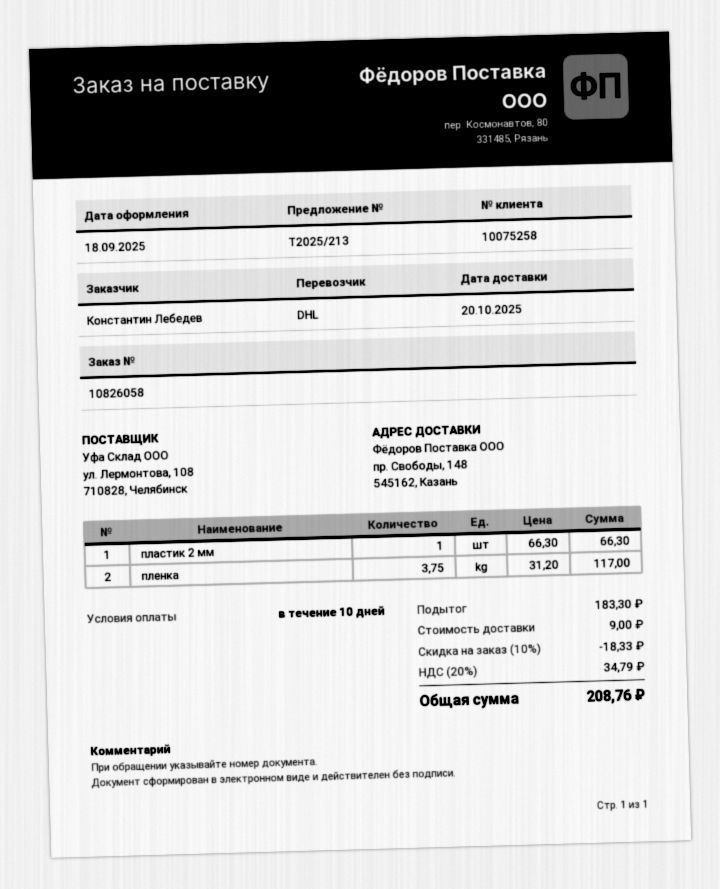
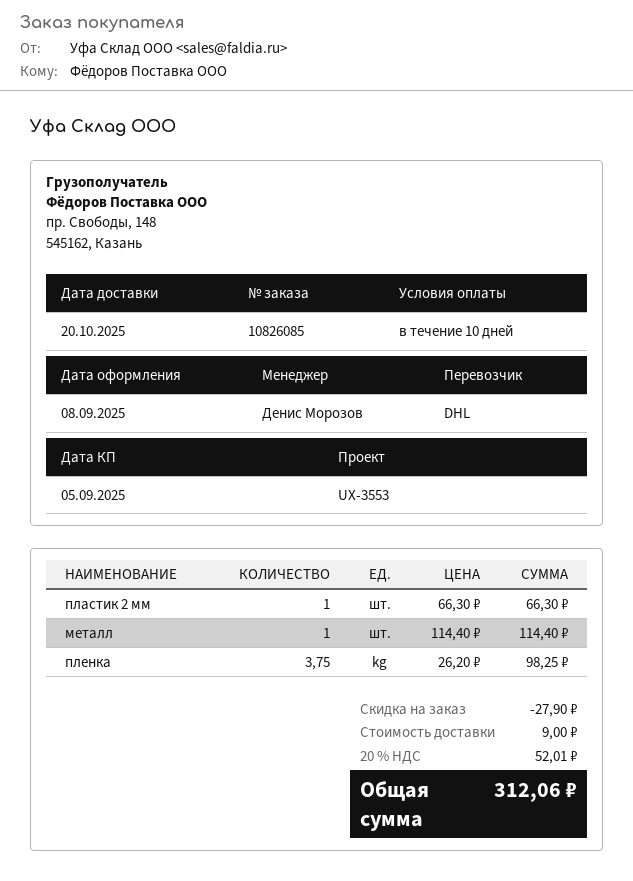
order number: 10826058 -> 10826085
order date: 2025-09-18 -> 2025-09-08
пленка: 3.75 x 31.20 = 117.00 -> 3.75 x 26.20 = 98.25
металл: none -> 1 x 114.40 = 114.40
discount: 18.33 -> 27.90
tax: 20% = 34.79 -> 20% = 52.01
total: 208.76 -> 312.06

